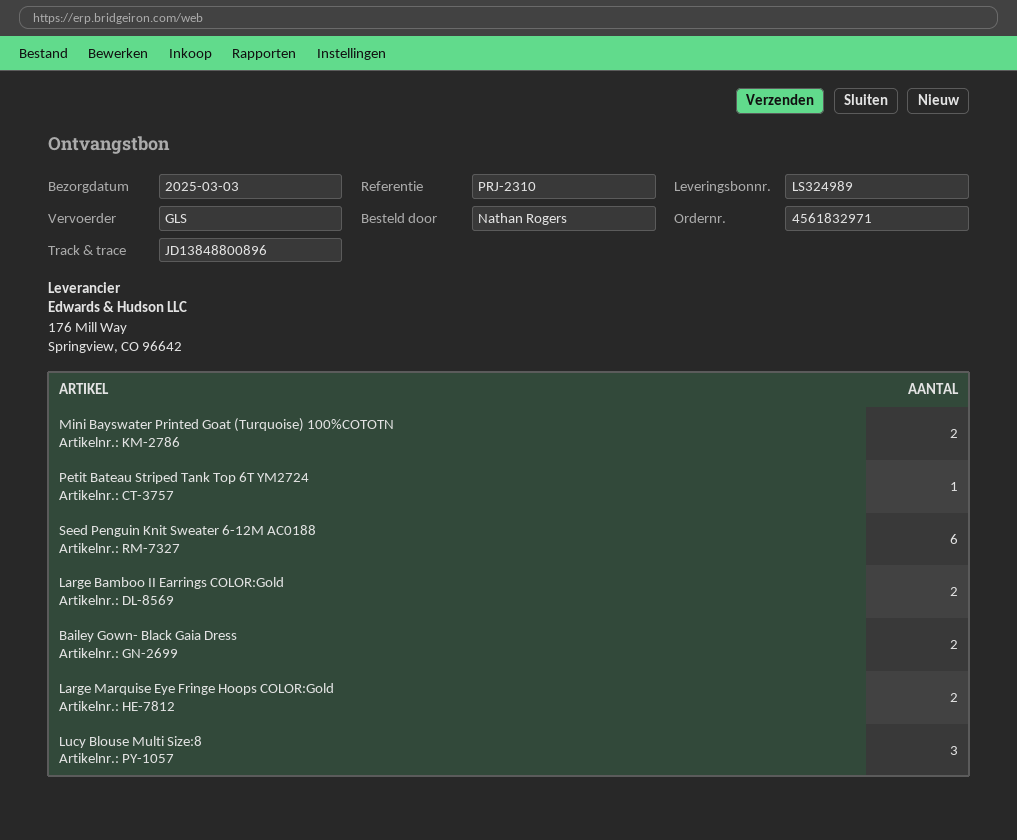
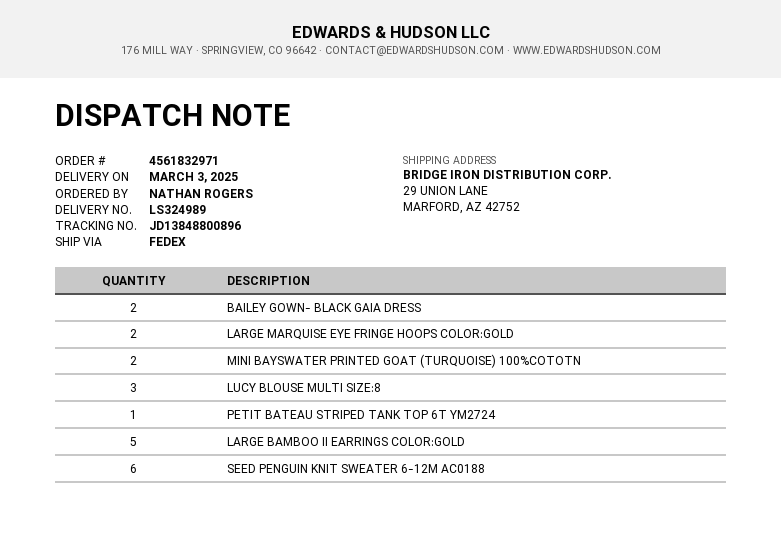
shipping method: GLS -> FedEx
Large Bamboo II Earrings COLOR:Gold: 2 -> 5

